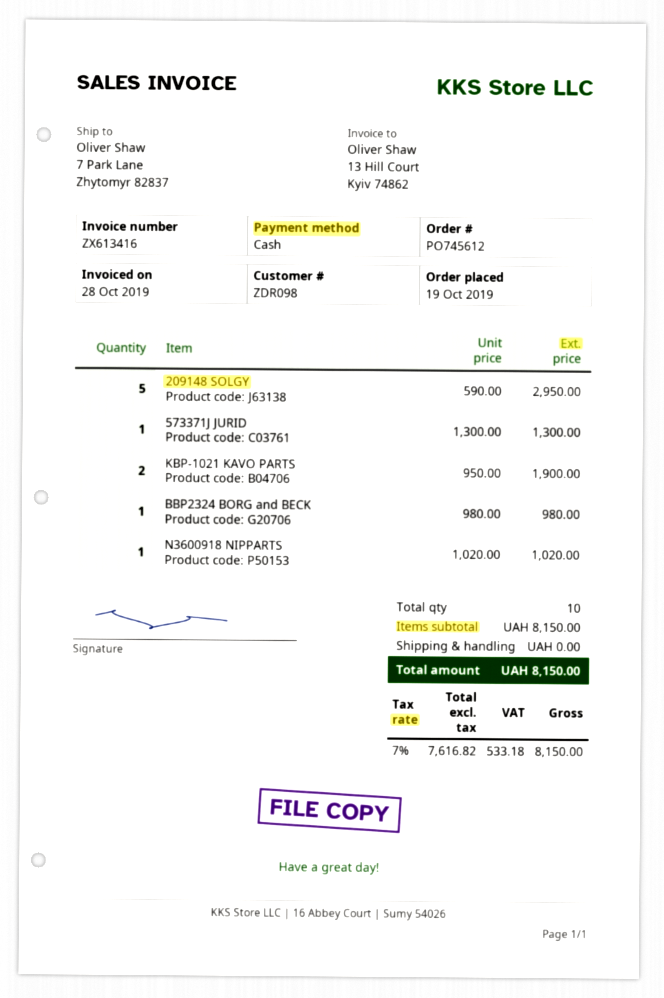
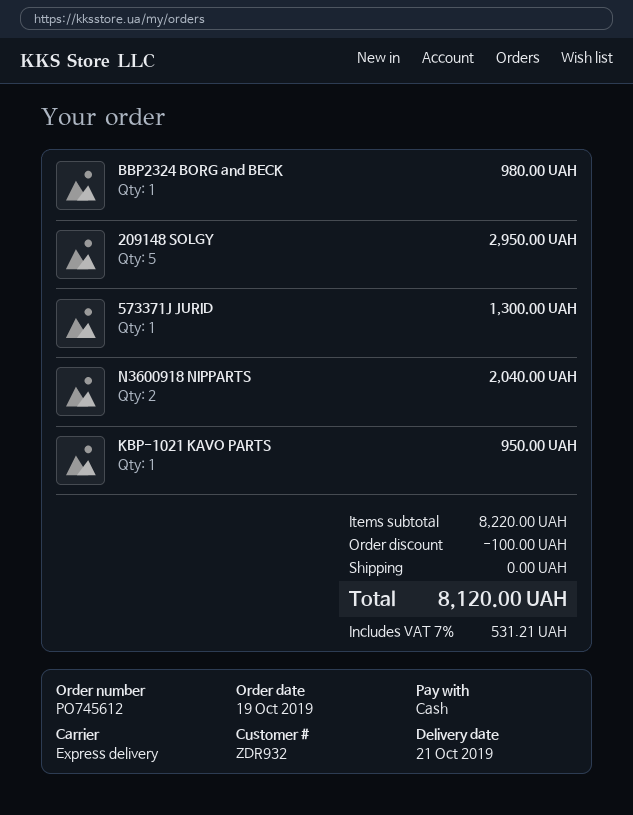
customer number: ZDR098 -> ZDR932
KBP-1021 KAVO PARTS: 2 for 1900.00 -> 1 for 950.00
N3600918 NIPPARTS: 1 for 1020.00 -> 2 for 2040.00
subtotal: 8150.00 -> 8220.00
discount: none -> 100.00
tax: 7% = 533.18 -> 7% = 531.21
total: 8150.00 -> 8120.00

